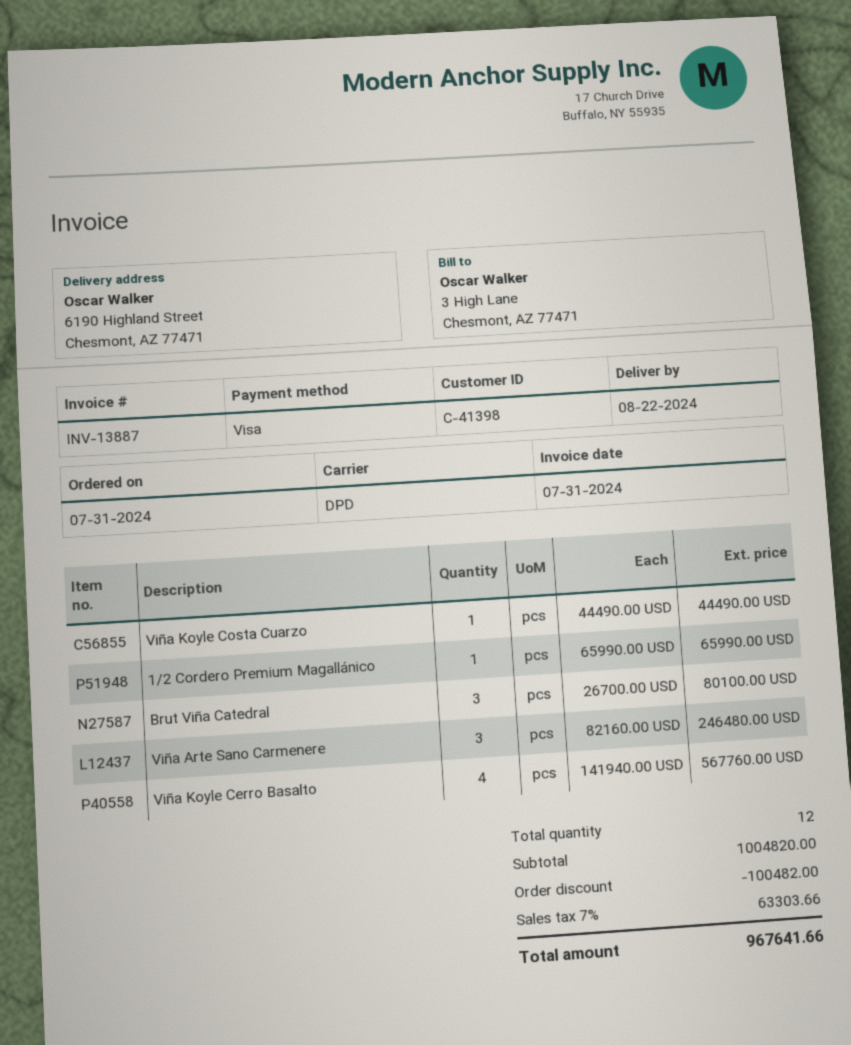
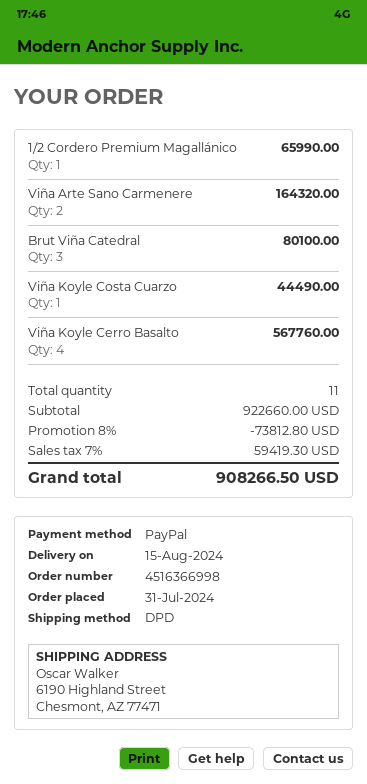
delivery date: 2024-08-22 -> 2024-08-15
payment method: Visa -> PayPal
Viña Arte Sano Carmenere: 3 for 246480.00 -> 2 for 164320.00
total quantity: 12 -> 11
subtotal: 1004820.00 -> 922660.00
discount: 100482.00 -> 73812.80
tax: 7% = 63303.66 -> 7% = 59419.30
total: 967641.66 -> 908266.50

